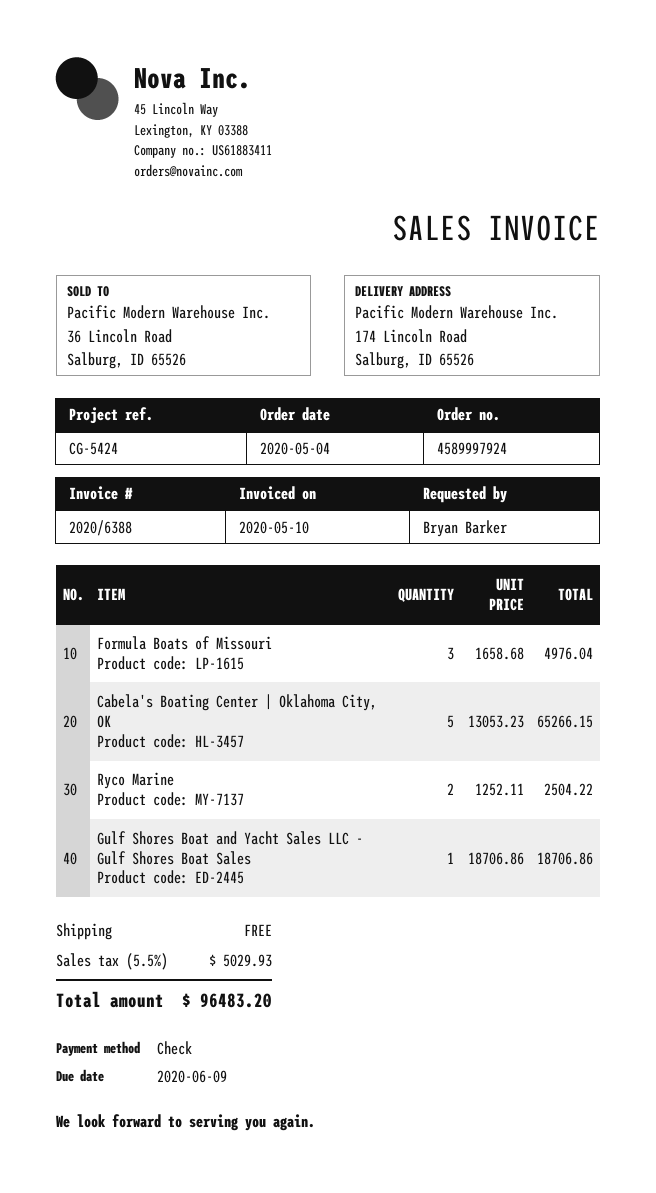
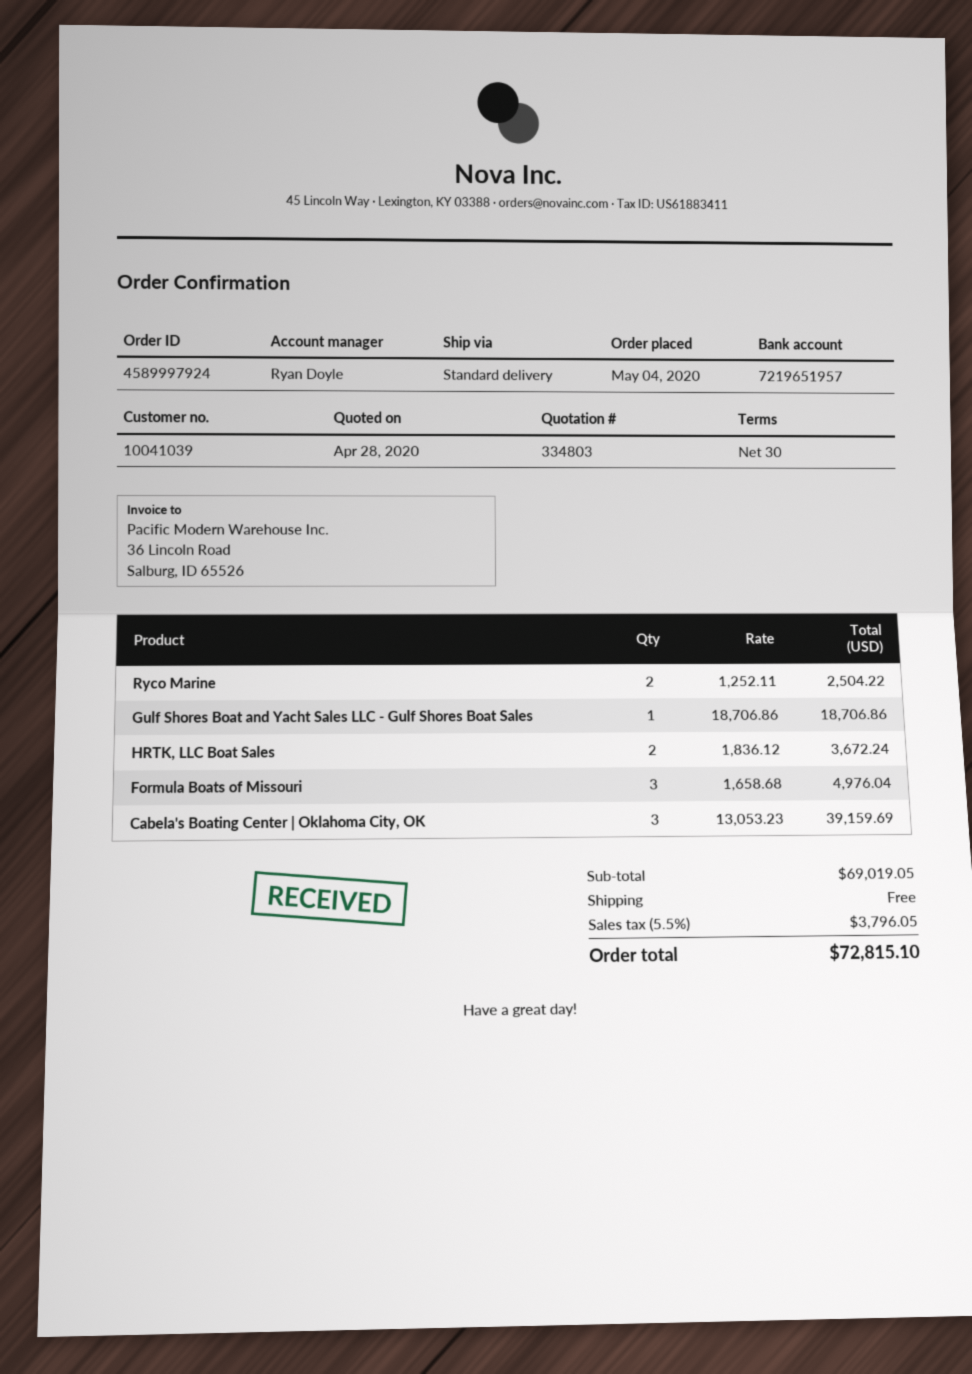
Cabela's Boating Center | Oklahoma City, OK: 5 x 13053.23 = 65266.15 -> 3 x 13053.23 = 39159.69
HRTK, LLC Boat Sales: none -> 2 x 1836.12 = 3672.24
tax: 5.5% = 5029.93 -> 5.5% = 3796.05
total: 96483.20 -> 72815.10

